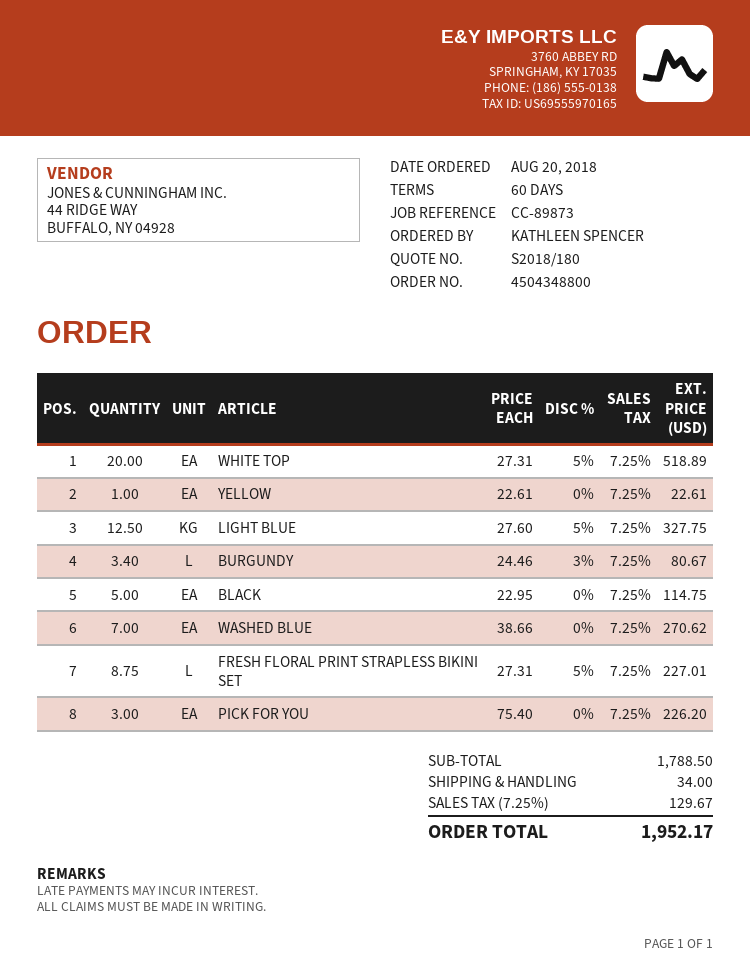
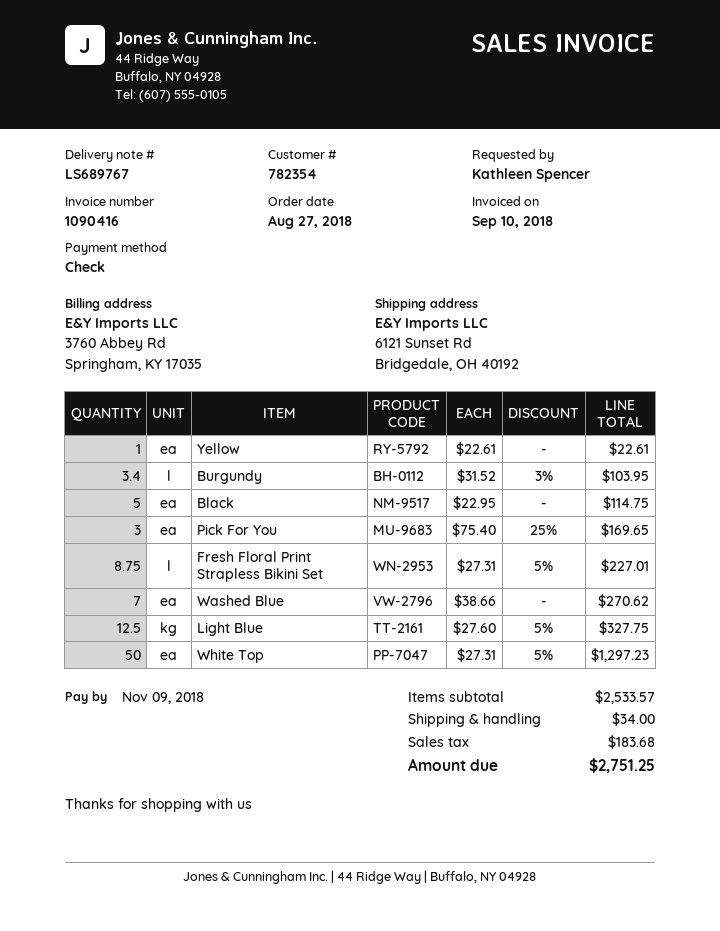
order date: 2018-08-20 -> 2018-08-27
WHITE TOP: 20 x 27.31 - 5% = 518.89 -> 50 x 27.31 - 5% = 1297.23
BURGUNDY: 3.4 x 24.46 - 3% = 80.67 -> 3.4 x 31.52 - 3% = 103.95
PICK FOR YOU: 3 x 75.40 = 226.20 -> 3 x 75.40 - 25% = 169.65
subtotal: 1788.50 -> 2533.57
tax: 129.67 -> 183.68
total: 1952.17 -> 2751.25

